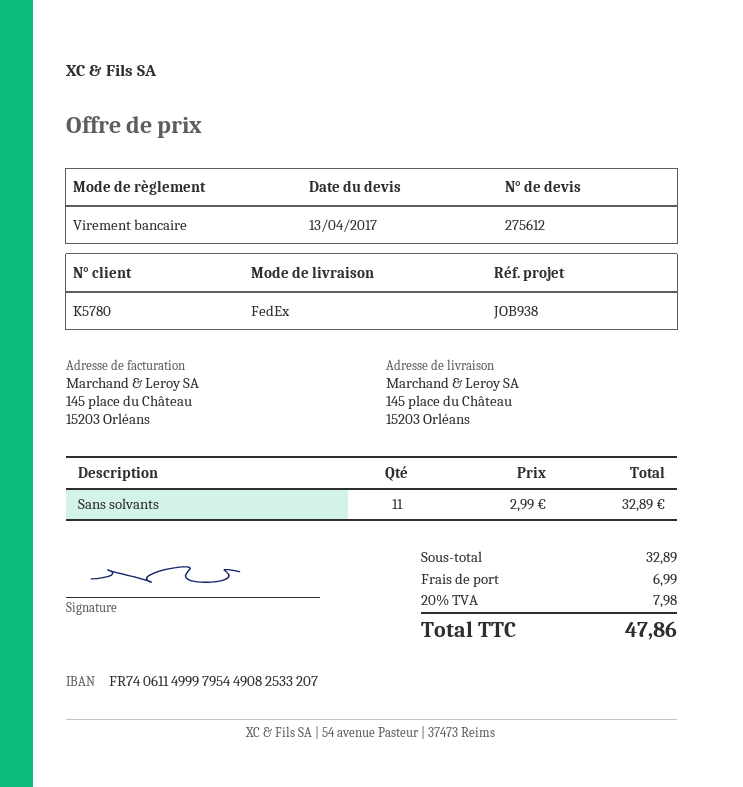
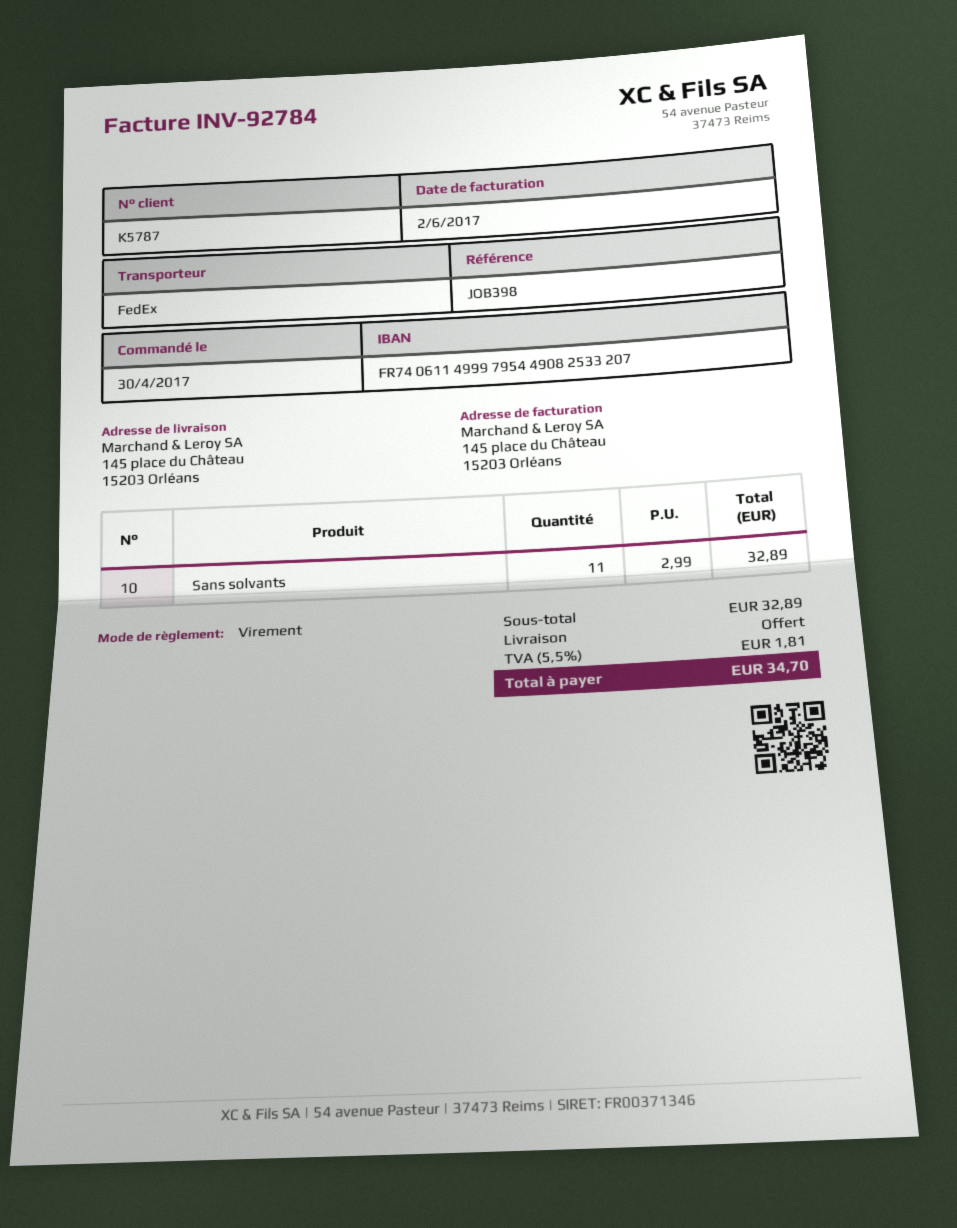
customer number: K5780 -> K5787
reference: JOB938 -> JOB398
shipping: 6.99 -> 0.00
tax: 20% = 7.98 -> 5.5% = 1.81
total: 47.86 -> 34.70

